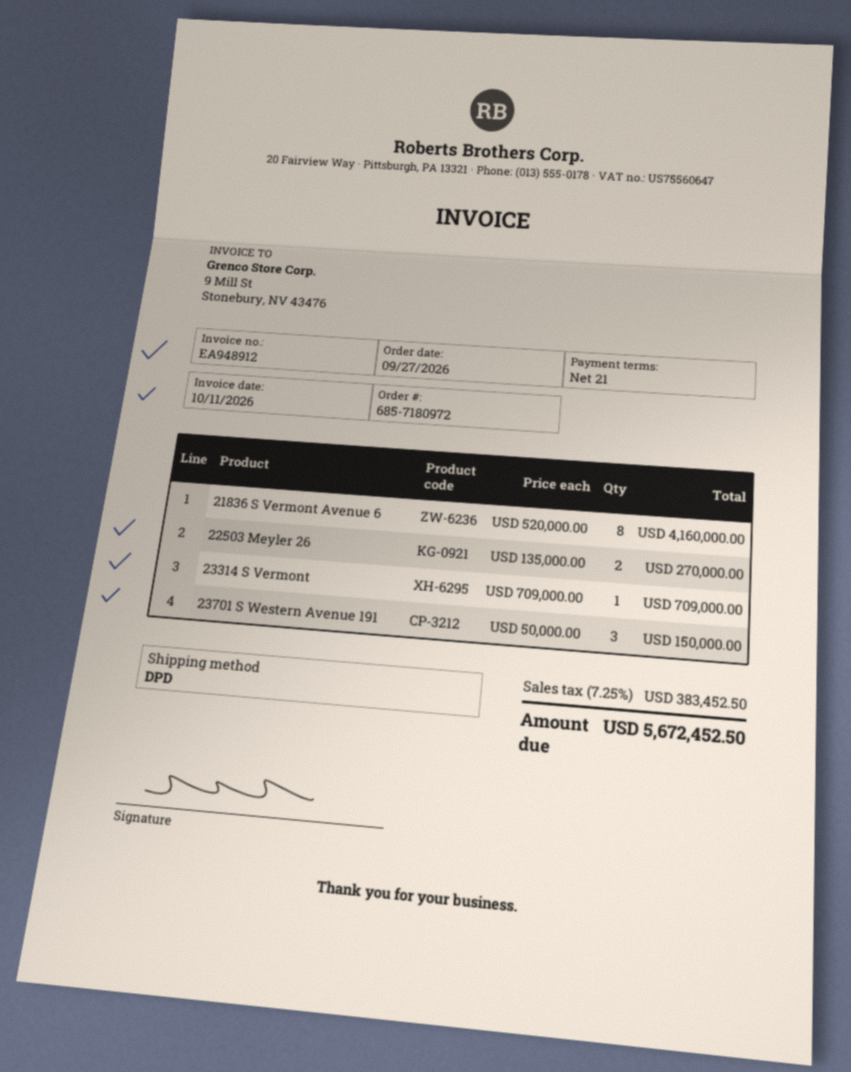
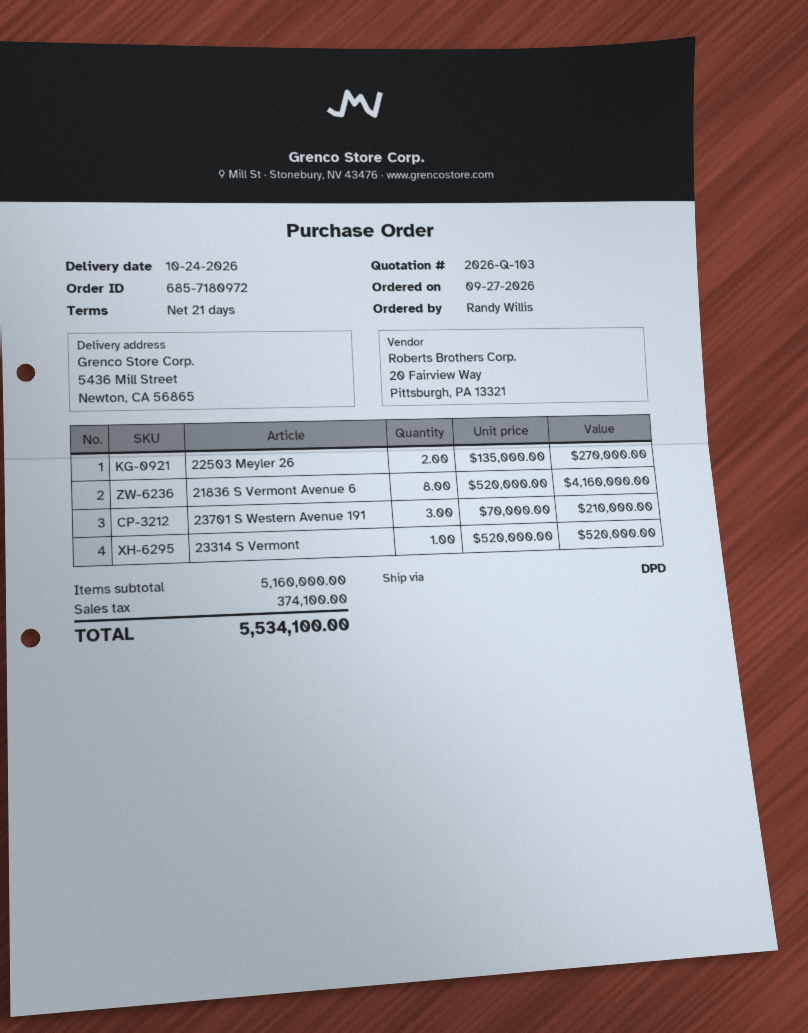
23314 S Vermont: 1 x 709000.00 = 709000.00 -> 1 x 520000.00 = 520000.00
23701 S Western Avenue 191: 3 x 50000.00 = 150000.00 -> 3 x 70000.00 = 210000.00
tax: 383452.50 -> 374100.00
total: 5672452.50 -> 5534100.00

